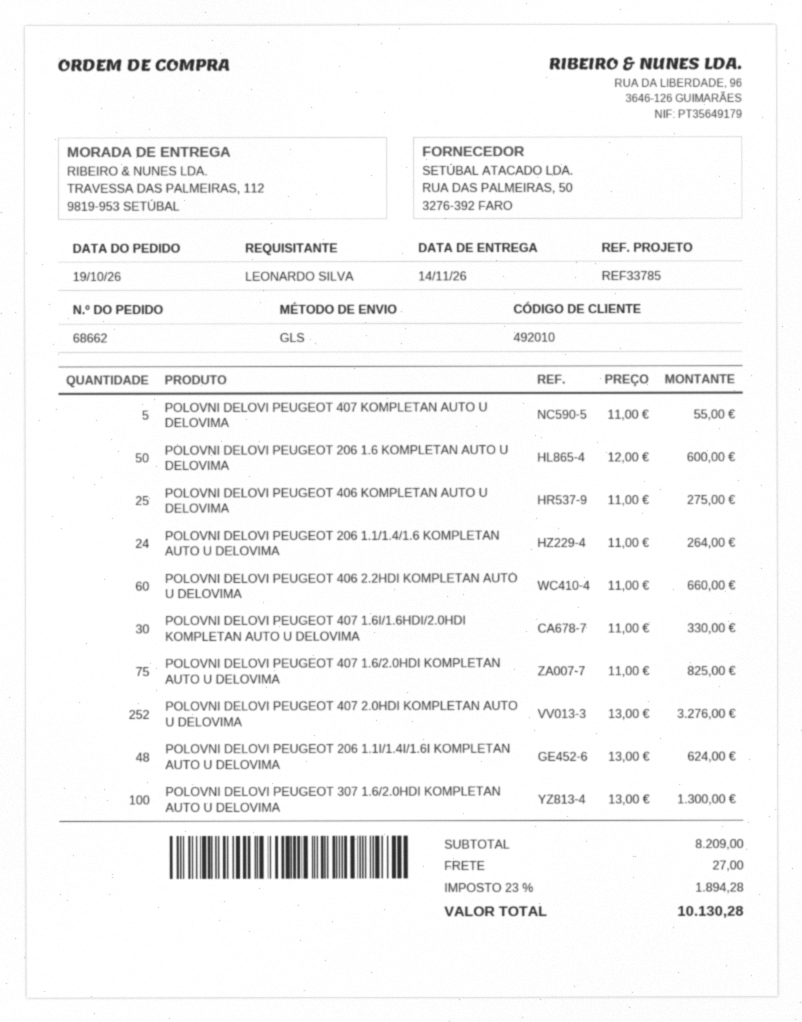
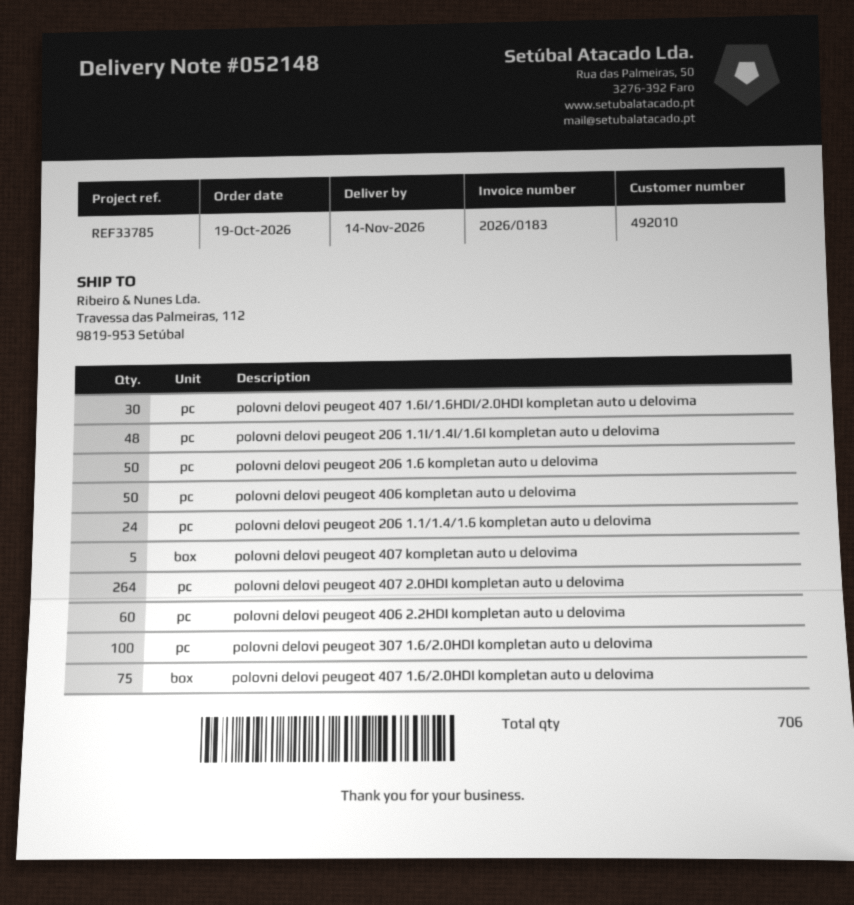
POLOVNI DELOVI PEUGEOT 406 KOMPLETAN AUTO U DELOVIMA: 25 -> 50
POLOVNI DELOVI PEUGEOT 407 2.0HDI KOMPLETAN AUTO U DELOVIMA: 252 -> 264

